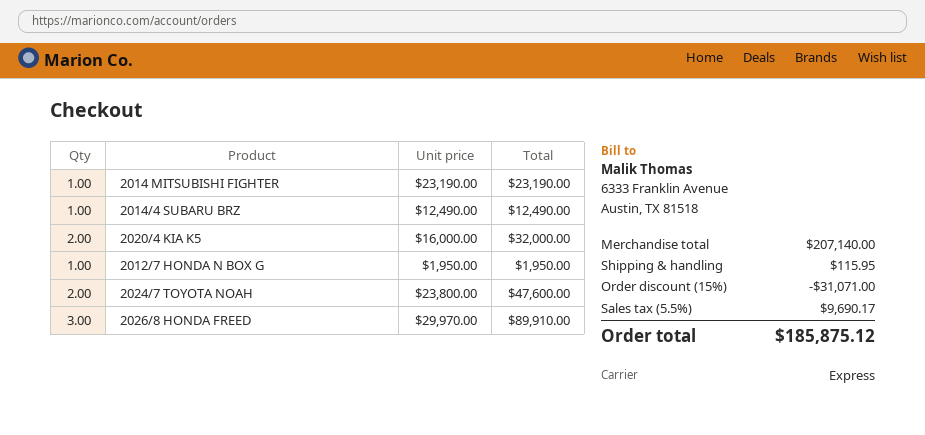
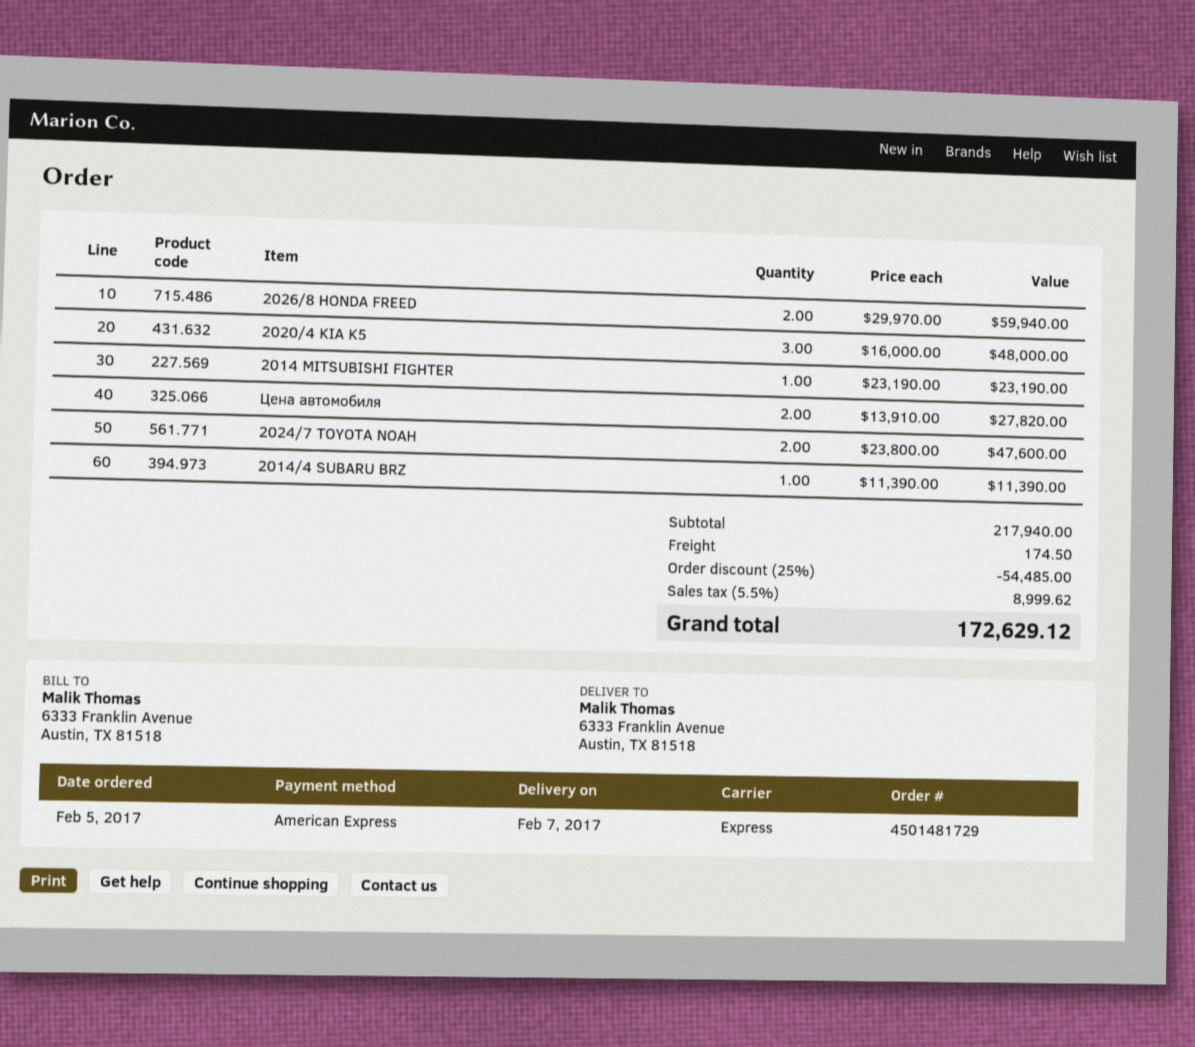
2014/4 SUBARU BRZ: 1 x 12490.00 = 12490.00 -> 1 x 11390.00 = 11390.00
2020/4 KIA K5: 2 x 16000.00 = 32000.00 -> 3 x 16000.00 = 48000.00
2012/7 HONDA N BOX G: 1 x 1950.00 = 1950.00 -> none
2026/8 HONDA FREED: 3 x 29970.00 = 89910.00 -> 2 x 29970.00 = 59940.00
Цена автомобиля: none -> 2 x 13910.00 = 27820.00
subtotal: 207140.00 -> 217940.00
discount: 15% = 31071.00 -> 25% = 54485.00
shipping: 115.95 -> 174.50
tax: 5.5% = 9690.17 -> 5.5% = 8999.62
total: 185875.12 -> 172629.12

